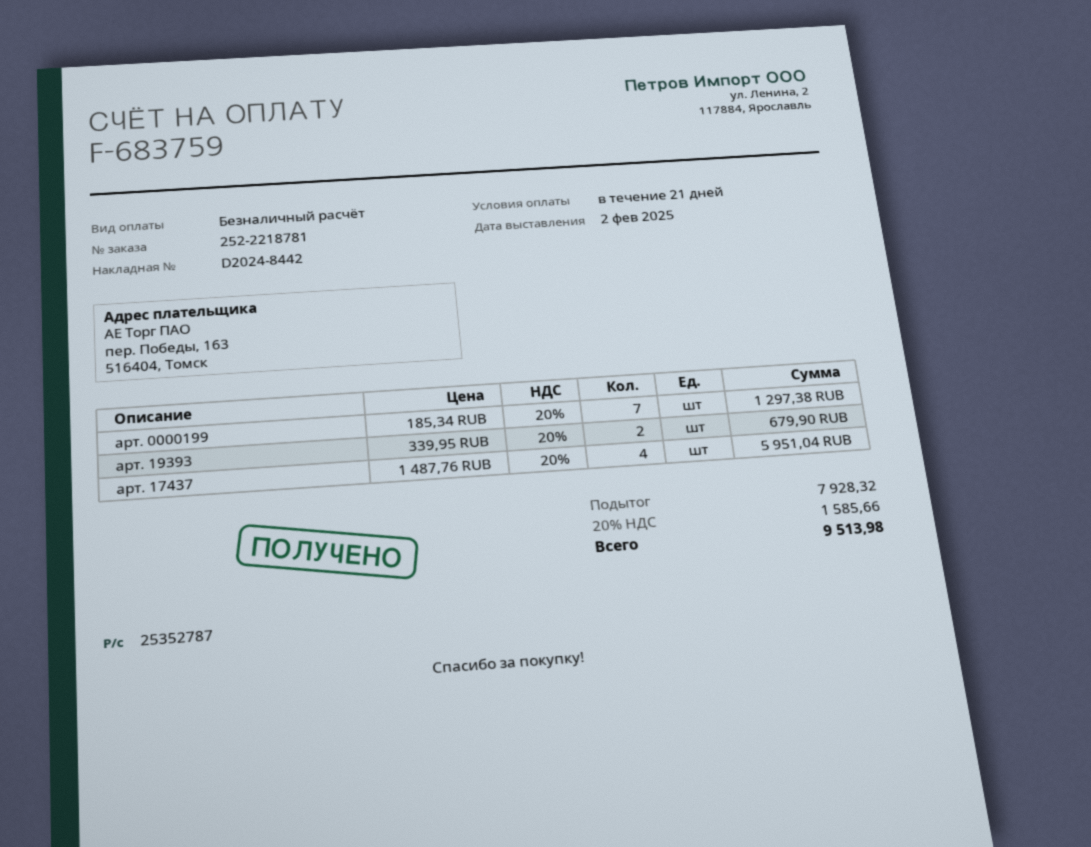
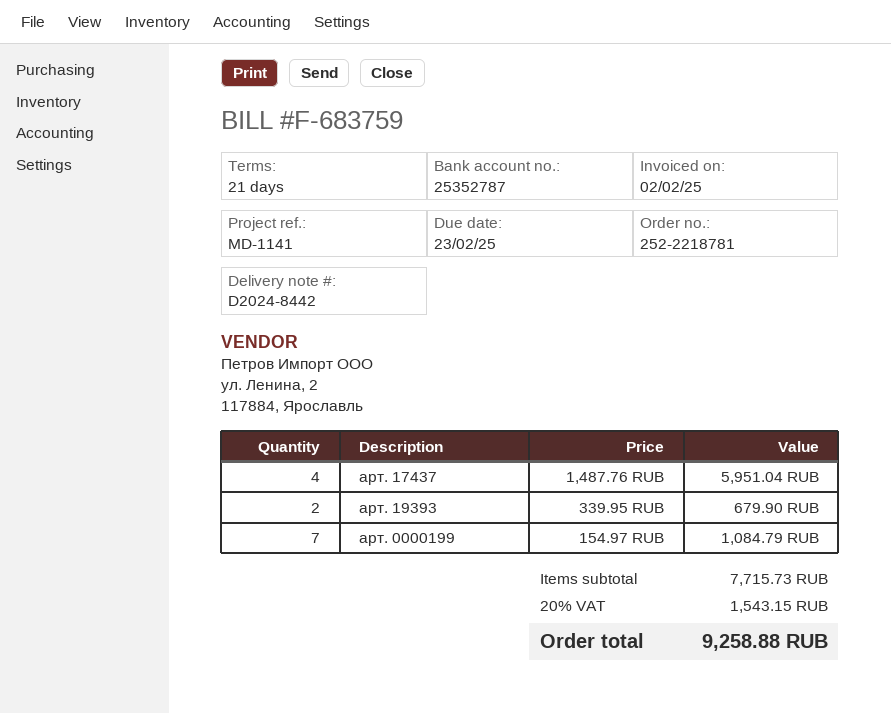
арт. 0000199: 7 x 185.34 = 1297.38 -> 7 x 154.97 = 1084.79
subtotal: 7928.32 -> 7715.73
tax: 20% = 1585.66 -> 20% = 1543.15
total: 9513.98 -> 9258.88

